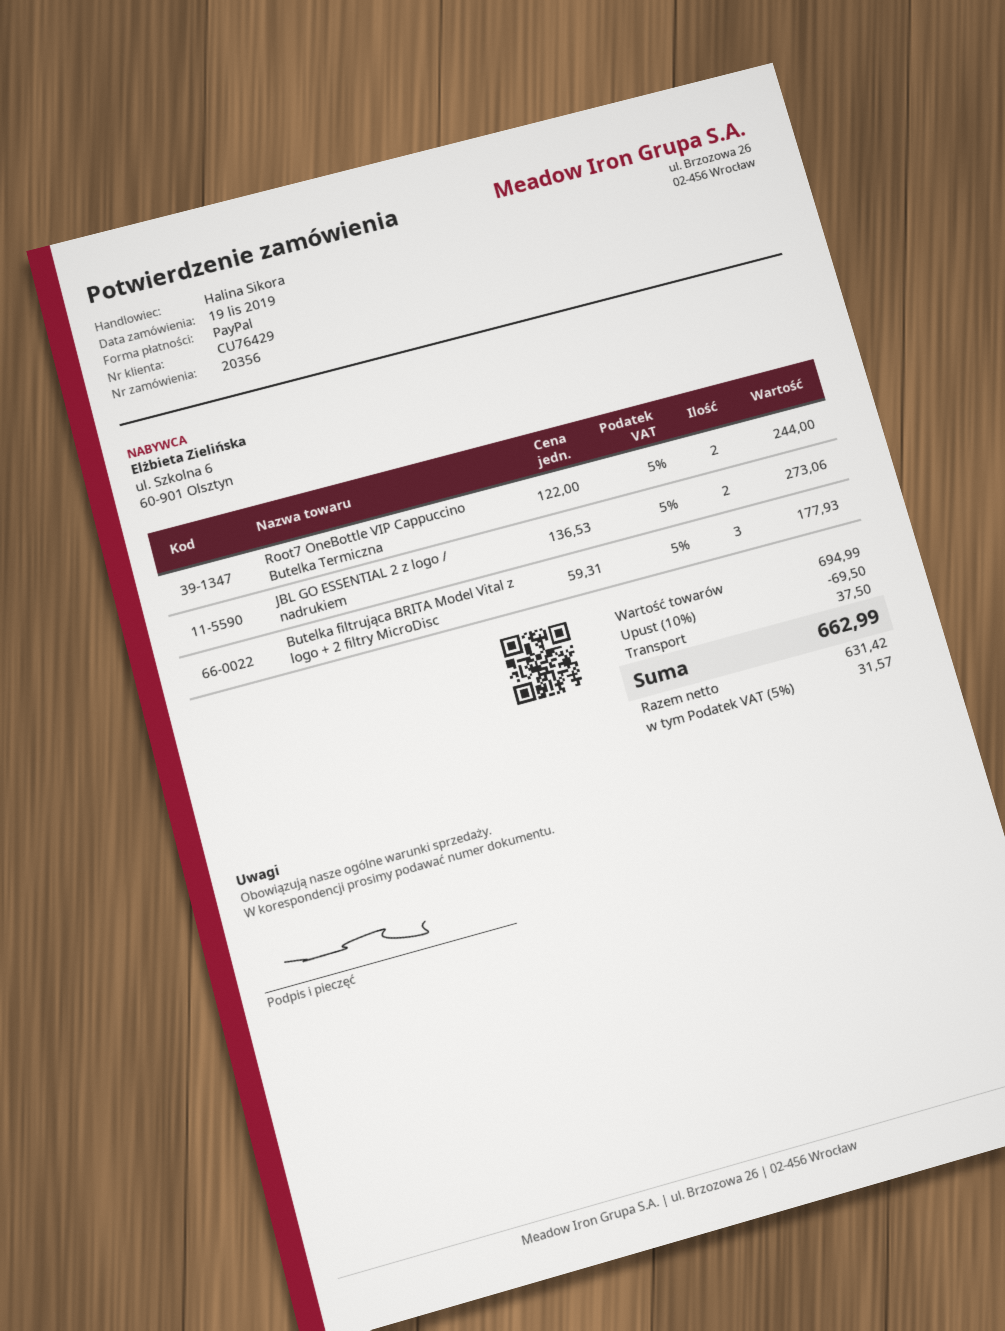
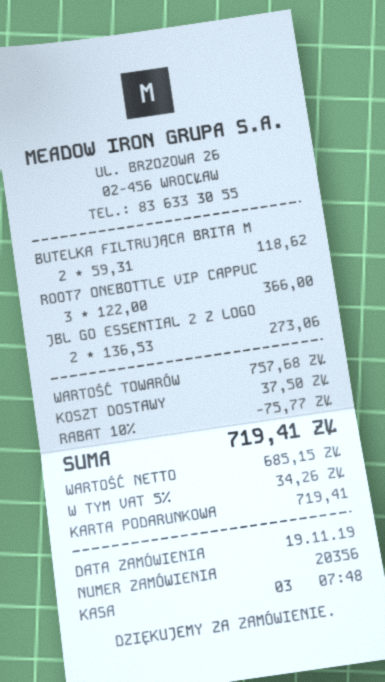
payment method: PayPal -> gift card
Root7 OneBottle VIP Cappuccino Butelka Termiczna: 2 x 122.00 = 244.00 -> 3 x 122.00 = 366.00
Butelka filtrująca BRITA Model Vital z logo + 2 filtry MicroDisc: 3 x 59.31 = 177.93 -> 2 x 59.31 = 118.62
subtotal: 694.99 -> 757.68
discount: 10% = 69.50 -> 10% = 75.77
net: 631.42 -> 685.15
tax: 5% = 31.57 -> 5% = 34.26
total: 662.99 -> 719.41

